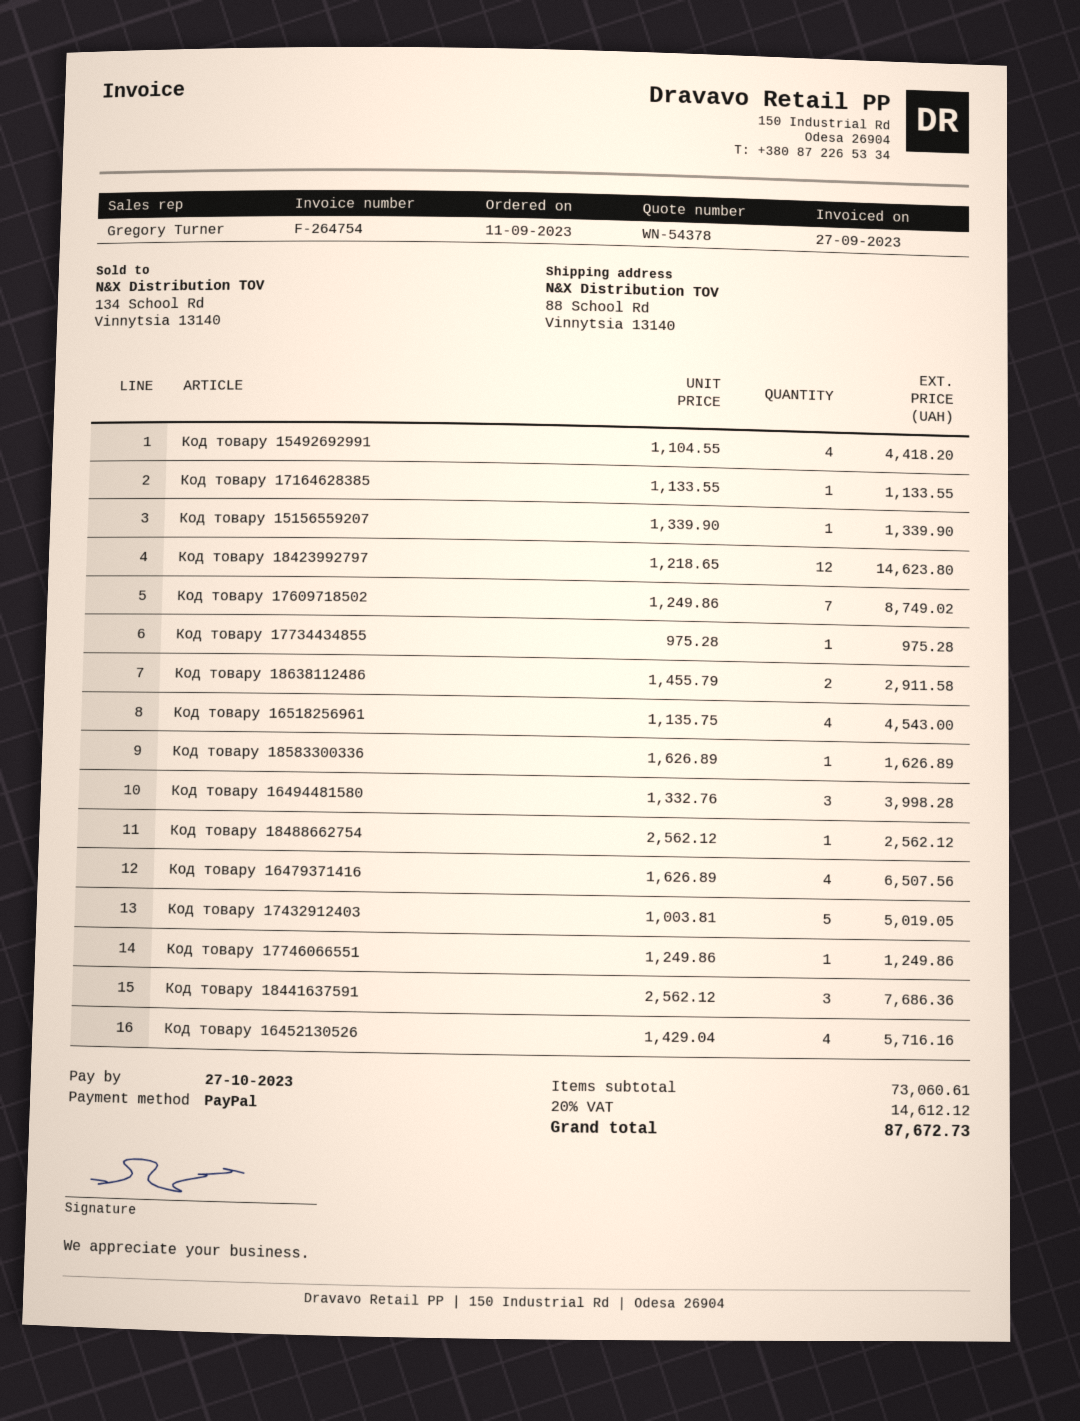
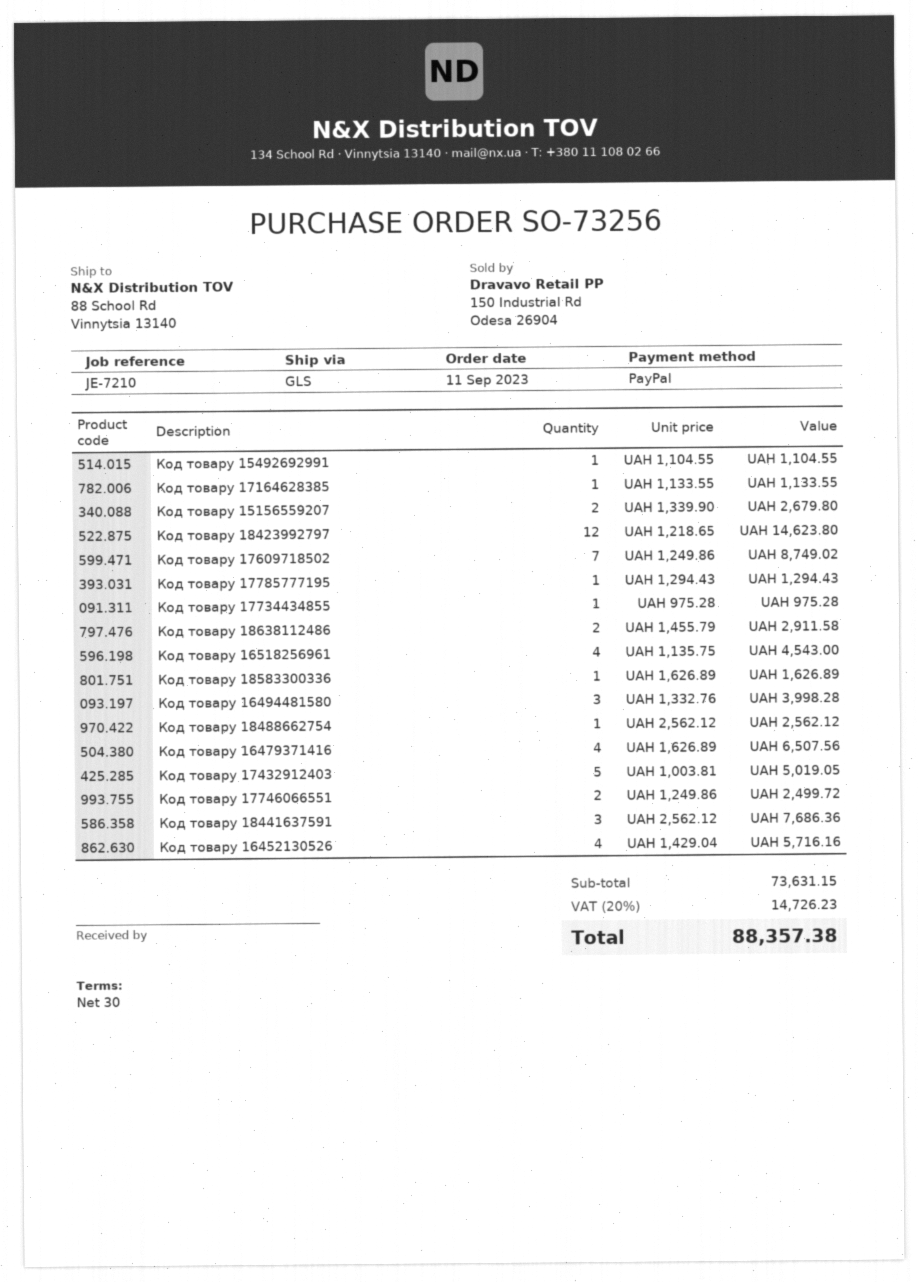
Код товару 15492692991: 4 x 1104.55 = 4418.20 -> 1 x 1104.55 = 1104.55
Код товару 15156559207: 1 x 1339.90 = 1339.90 -> 2 x 1339.90 = 2679.80
Код товару 17746066551: 1 x 1249.86 = 1249.86 -> 2 x 1249.86 = 2499.72
Код товару 17785777195: none -> 1 x 1294.43 = 1294.43
subtotal: 73060.61 -> 73631.15
tax: 20% = 14612.12 -> 20% = 14726.23
total: 87672.73 -> 88357.38

